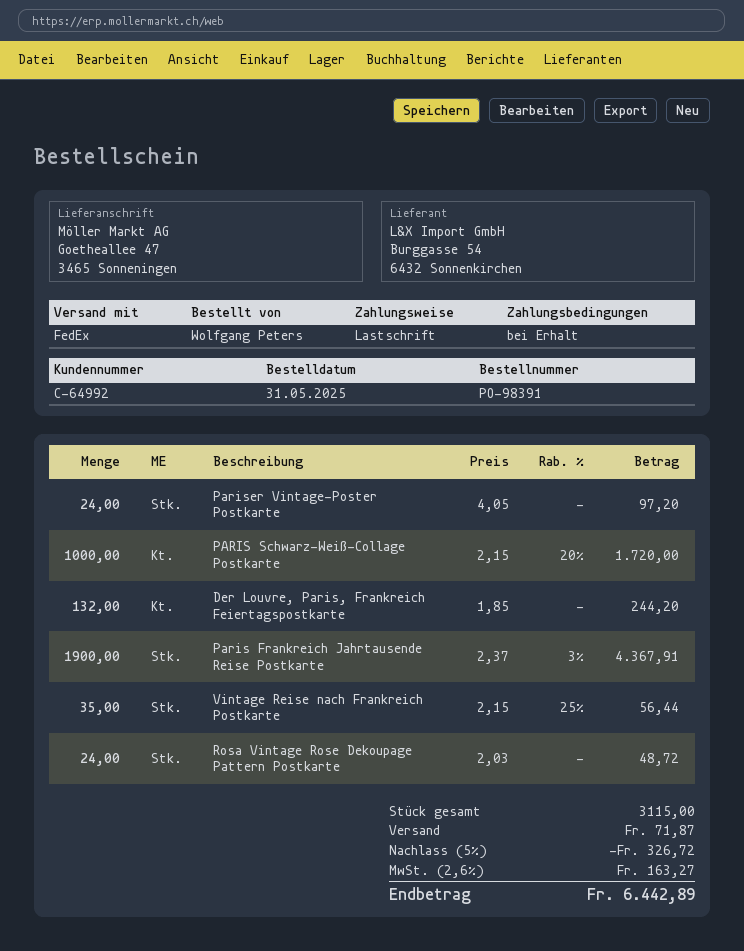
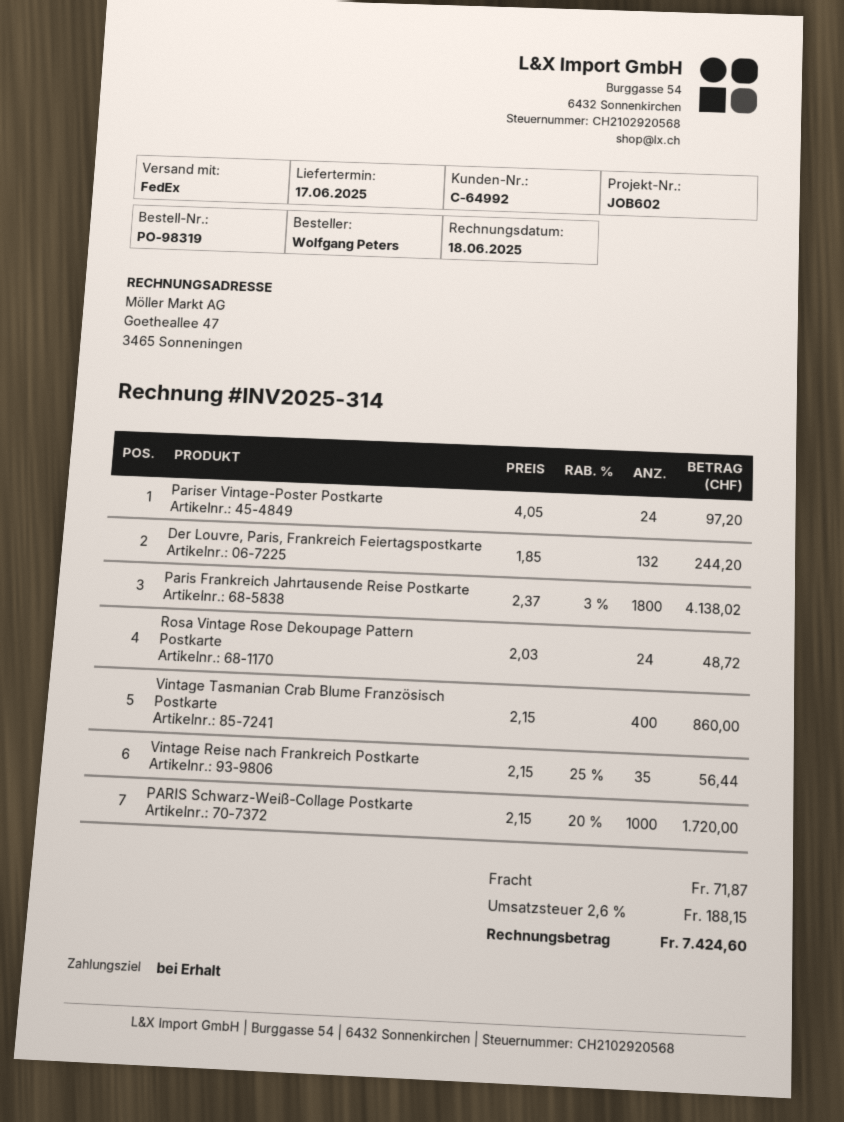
order number: PO-98391 -> PO-98319
Paris Frankreich Jahrtausende Reise Postkarte: 1900 x 2.37 - 3% = 4367.91 -> 1800 x 2.37 - 3% = 4138.02
Vintage Tasmanian Crab Blume Französisch Postkarte: none -> 400 x 2.15 = 860.00
discount: 5% = 326.72 -> none
tax: 2.6% = 163.27 -> 2.6% = 188.15
total: 6442.89 -> 7424.60

